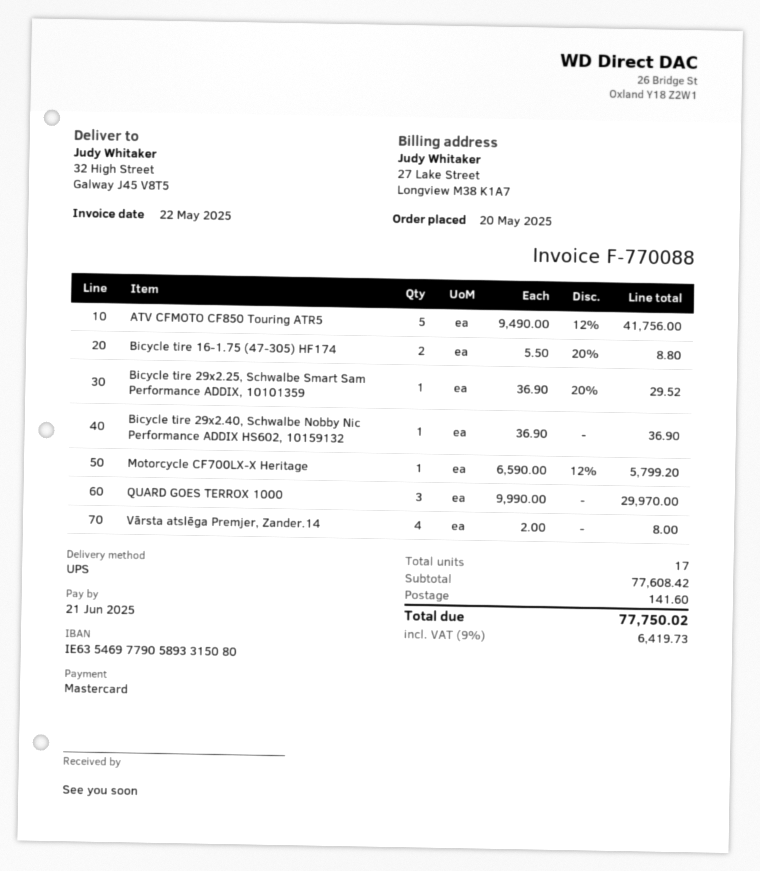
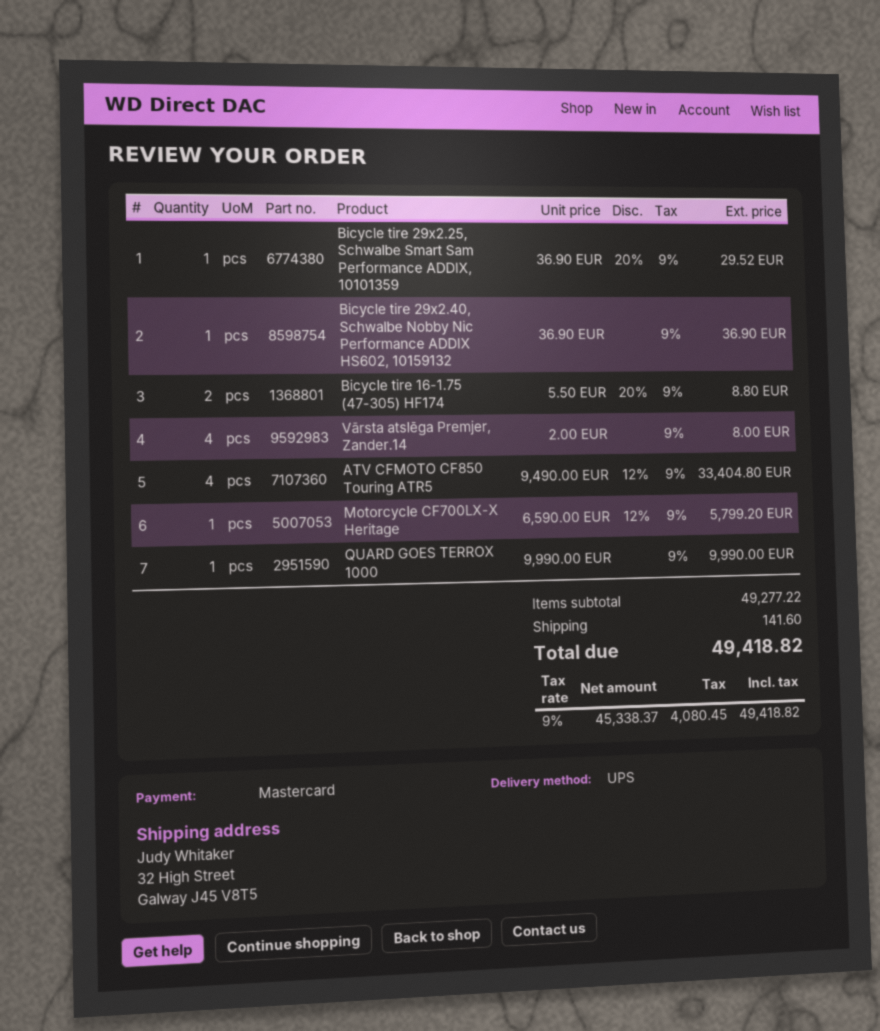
ATV CFMOTO CF850 Touring ATR5: 5 x 9490.00 - 12% = 41756.00 -> 4 x 9490.00 - 12% = 33404.80
QUARD GOES TERROX 1000: 3 x 9990.00 = 29970.00 -> 1 x 9990.00 = 9990.00
subtotal: 77608.42 -> 49277.22
tax: 9% = 6419.73 -> 9% = 4080.45
total: 77750.02 -> 49418.82

